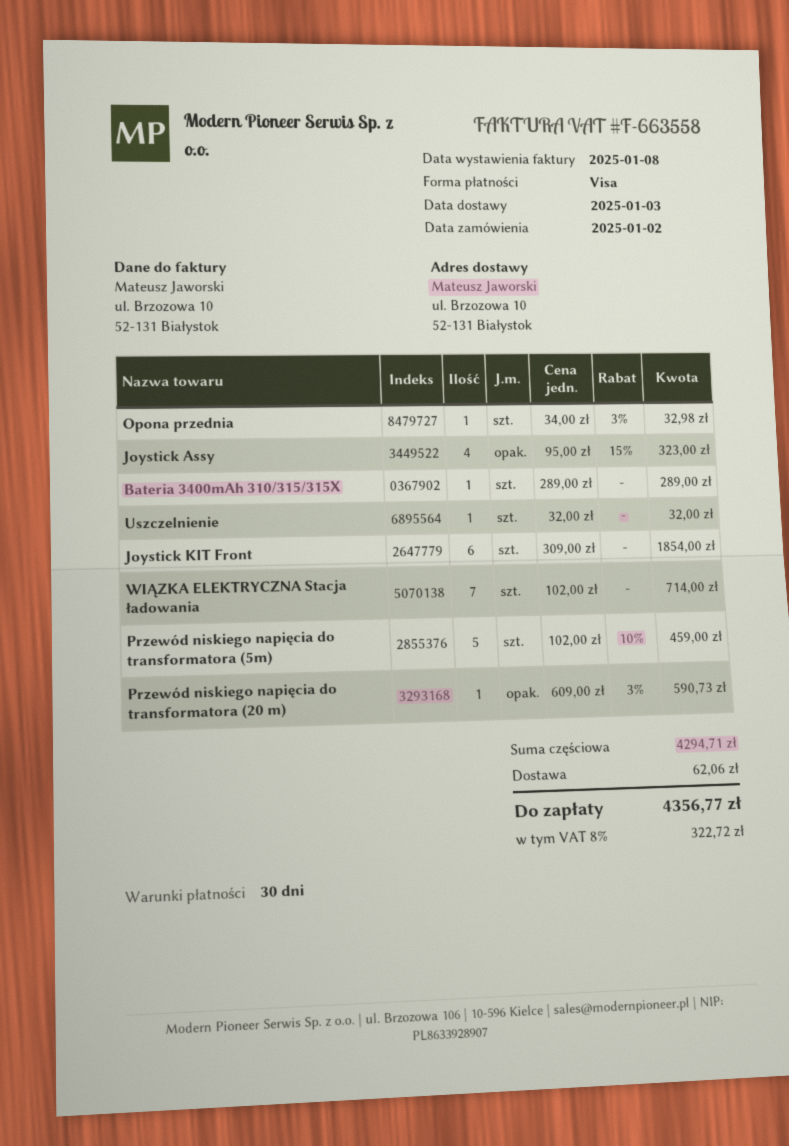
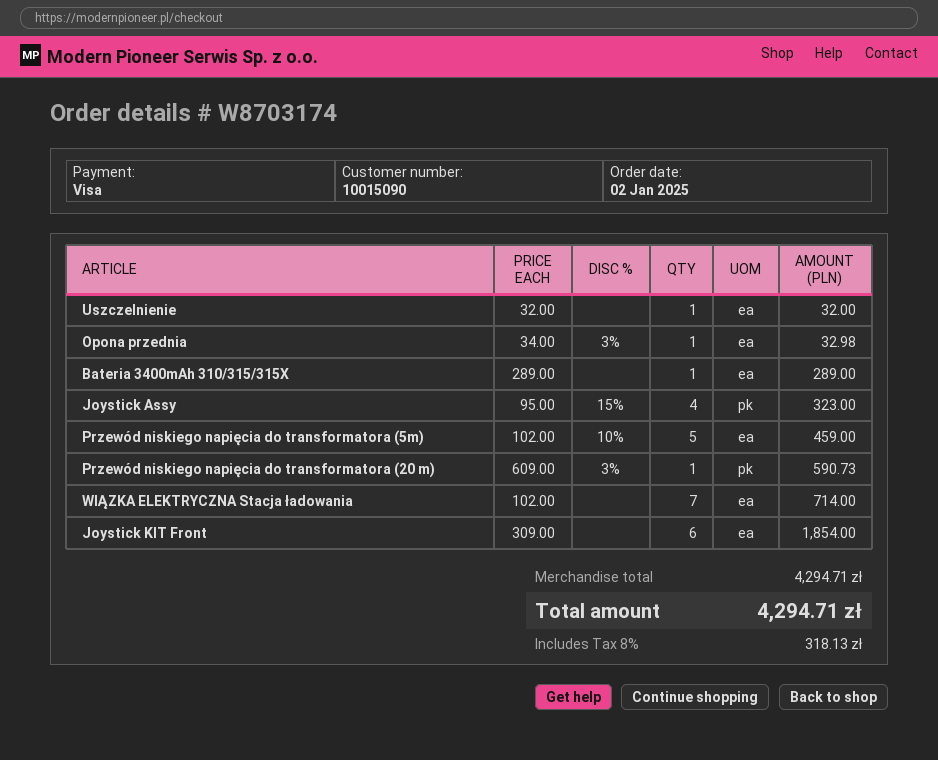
shipping: 62.06 -> none
tax: 8% = 322.72 -> 8% = 318.13
total: 4356.77 -> 4294.71

